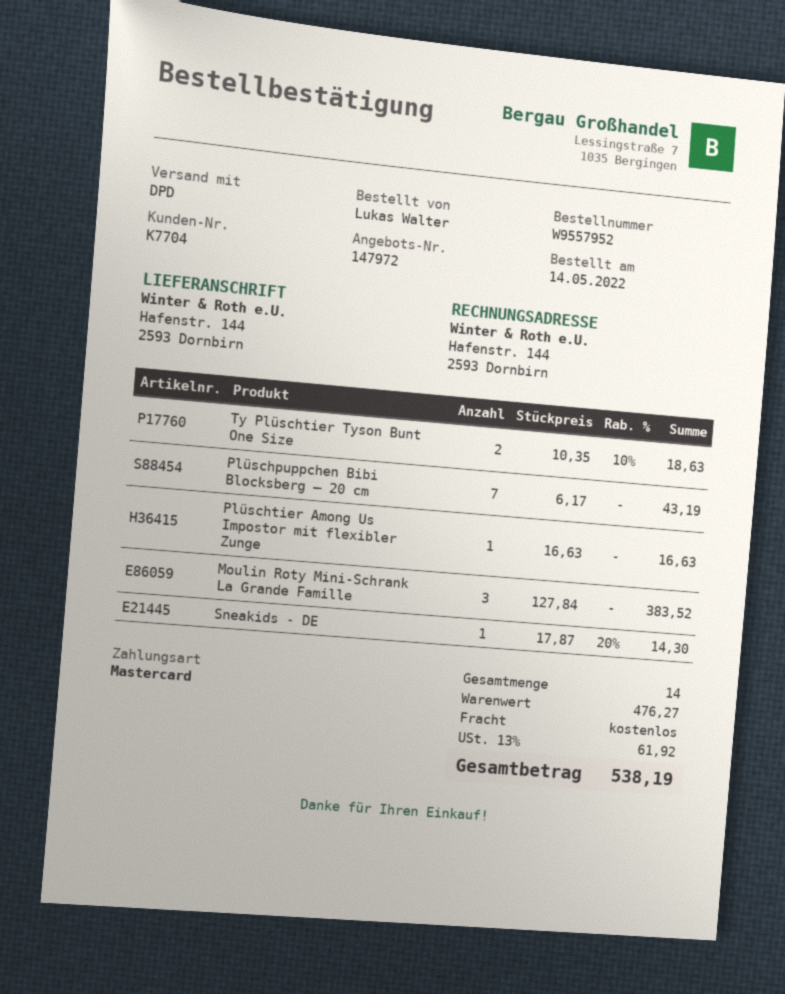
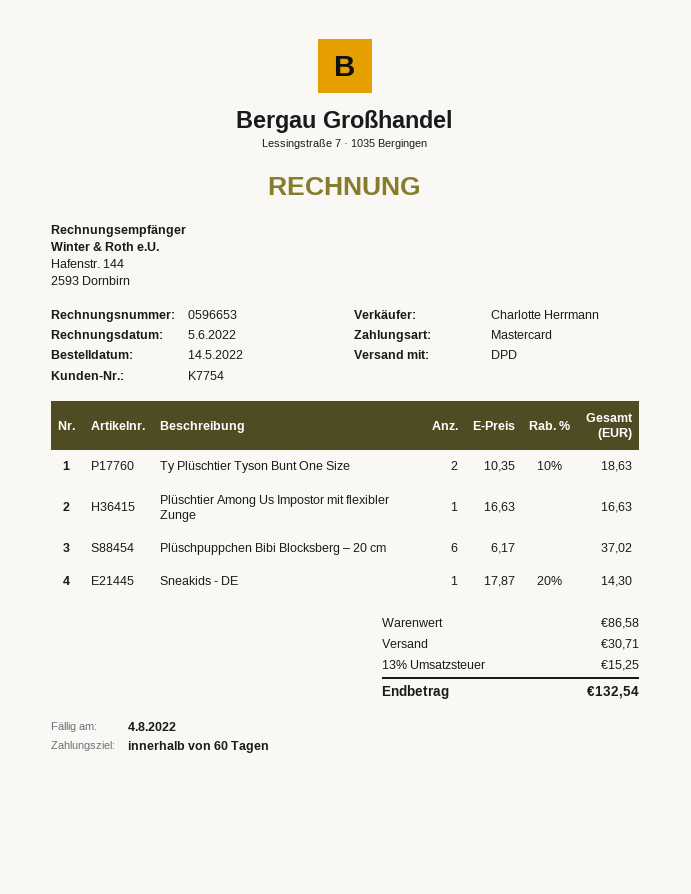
customer number: K7704 -> K7754
Plüschpuppchen Bibi Blocksberg – 20 cm: 7 x 6.17 = 43.19 -> 6 x 6.17 = 37.02
Moulin Roty Mini-Schrank La Grande Famille: 3 x 127.84 = 383.52 -> none
subtotal: 476.27 -> 86.58
shipping: 0.00 -> 30.71
tax: 13% = 61.92 -> 13% = 15.25
total: 538.19 -> 132.54

